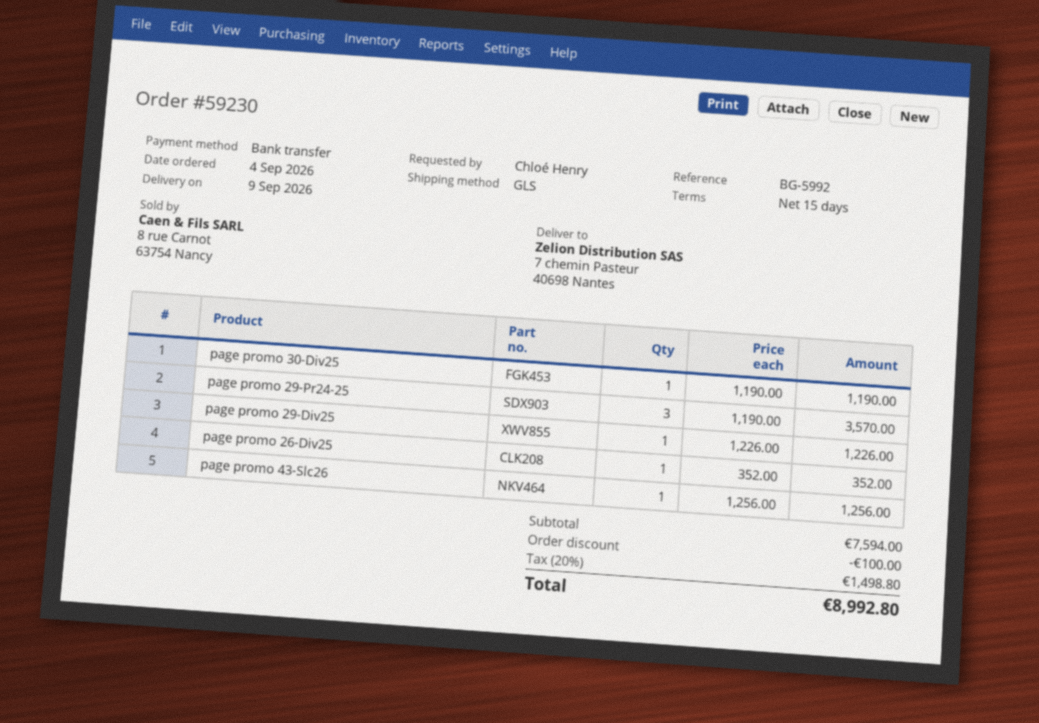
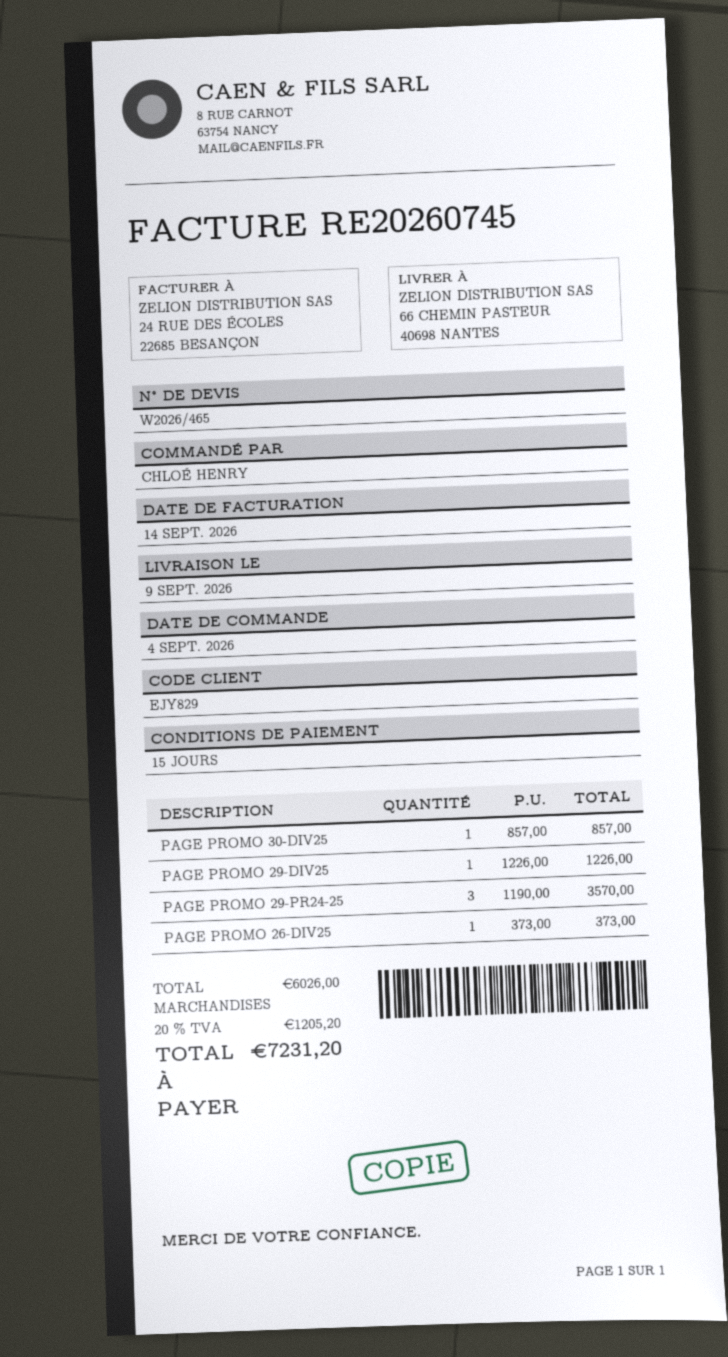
ship to: 7 chemin Pasteur, 40698 Nantes -> 66 CHEMIN PASTEUR, 40698 NANTES
page promo 30-Div25: 1 x 1190.00 = 1190.00 -> 1 x 857.00 = 857.00
page promo 26-Div25: 1 x 352.00 = 352.00 -> 1 x 373.00 = 373.00
page promo 43-Slc26: 1 x 1256.00 = 1256.00 -> none
subtotal: 7594.00 -> 6026.00
discount: 100.00 -> none
tax: 20% = 1498.80 -> 20% = 1205.20
total: 8992.80 -> 7231.20

